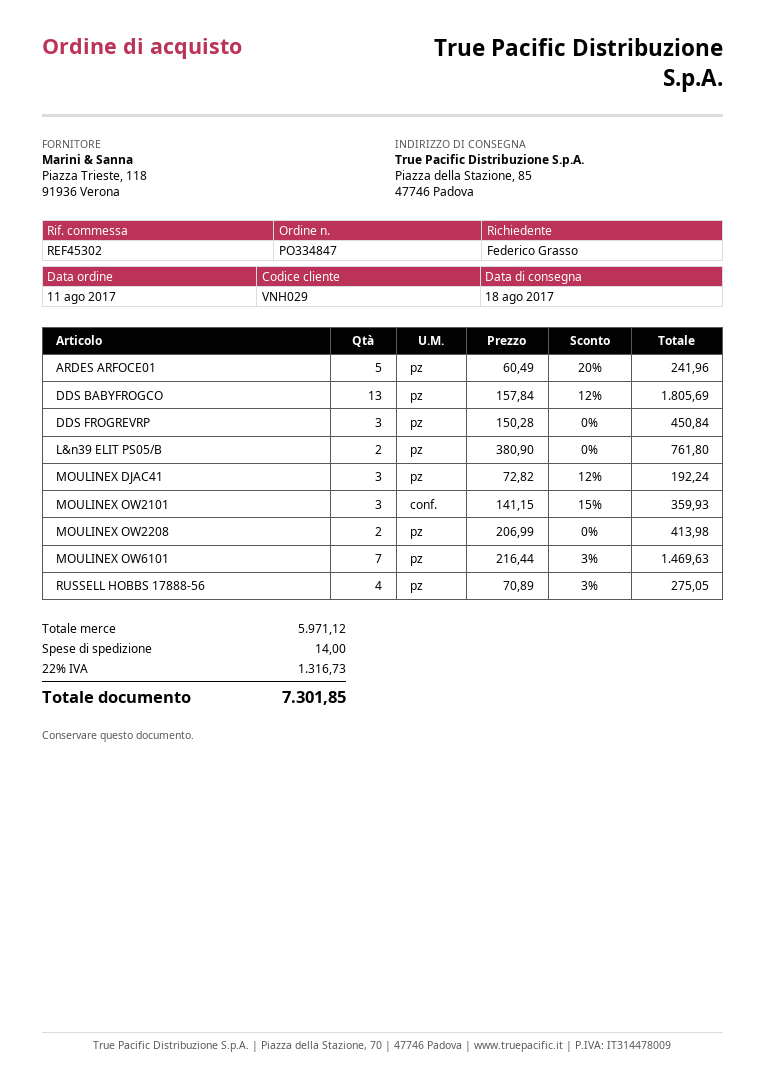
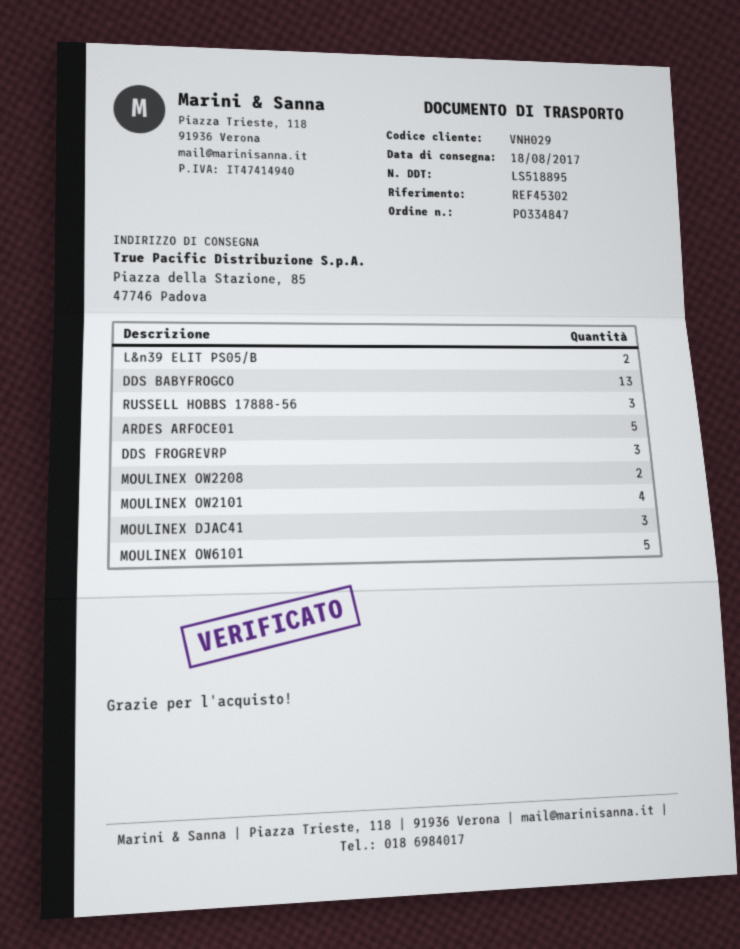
MOULINEX OW2101: 3 -> 4
MOULINEX OW6101: 7 -> 5
RUSSELL HOBBS 17888-56: 4 -> 3

